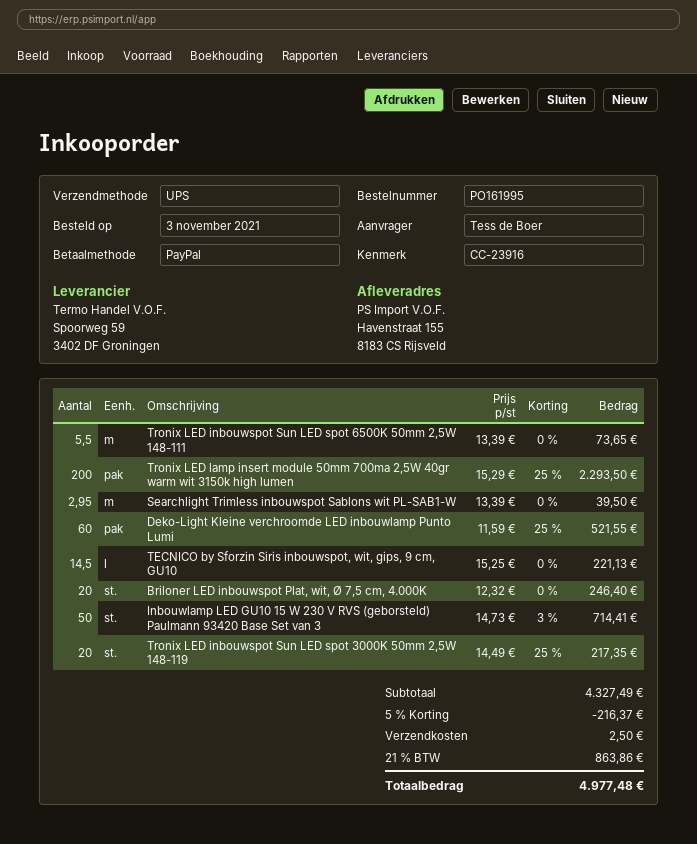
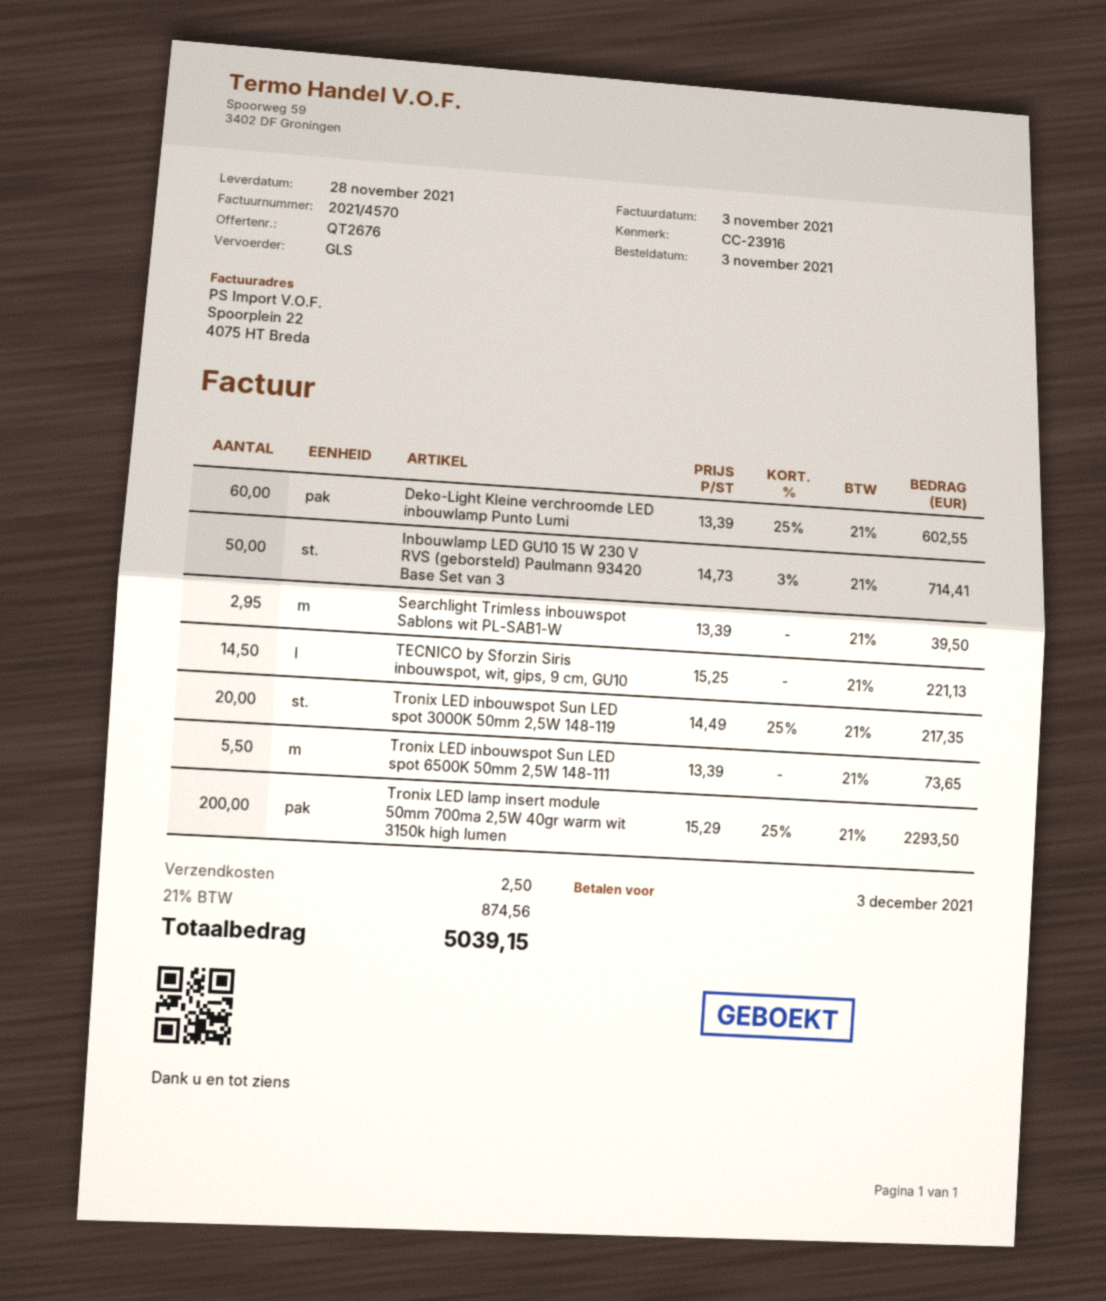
shipping method: UPS -> GLS
Deko-Light Kleine verchroomde LED inbouwlamp Punto Lumi: 60 x 11.59 - 25% = 521.55 -> 60 x 13.39 - 25% = 602.55
Briloner LED inbouwspot Plat, wit, Ø 7,5 cm, 4.000K: 20 x 12.32 = 246.40 -> none
discount: 5% = 216.37 -> none
tax: 21% = 863.86 -> 21% = 874.56
total: 4977.48 -> 5039.15

